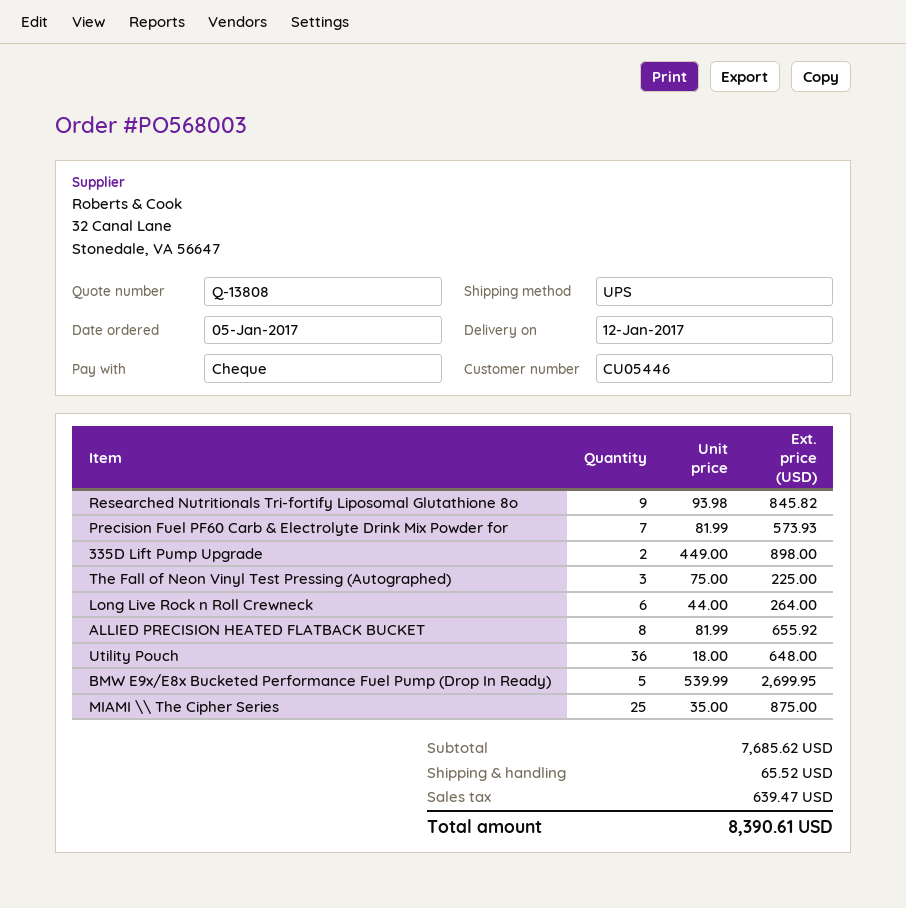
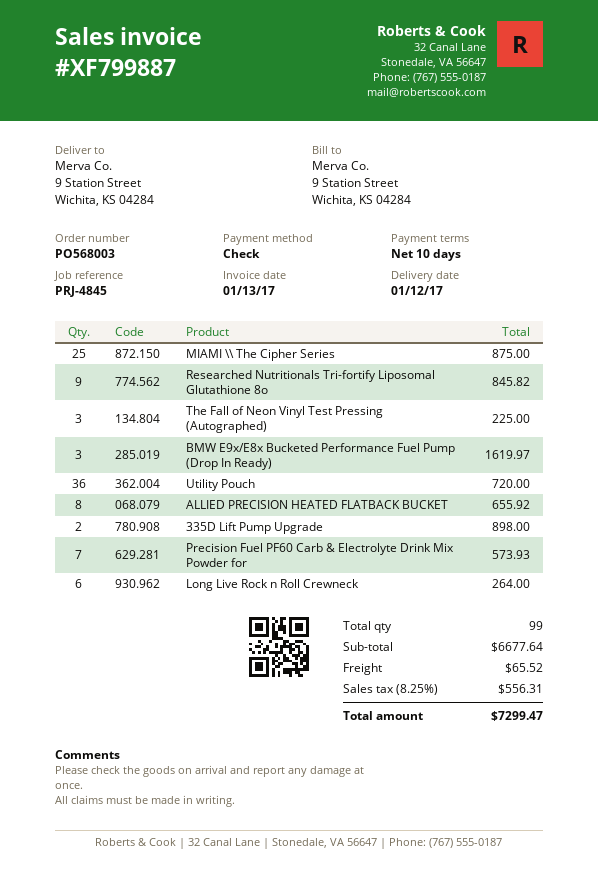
Utility Pouch: 36 for 648.00 -> 36 for 720.00
BMW E9x/E8x Bucketed Performance Fuel Pump (Drop In Ready): 5 for 2699.95 -> 3 for 1619.97
subtotal: 7685.62 -> 6677.64
tax: 639.47 -> 556.31
total: 8390.61 -> 7299.47

